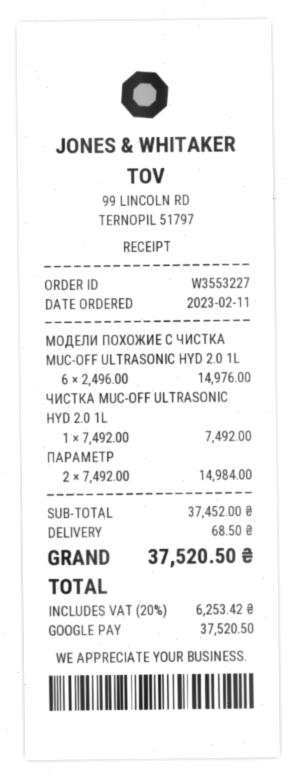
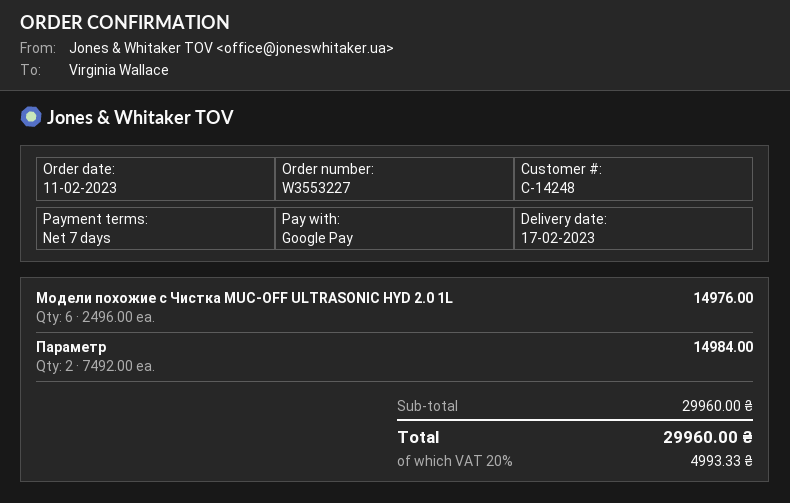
ЧИСТКА MUC-OFF ULTRASONIC HYD 2.0 1L: 1 x 7492.00 = 7492.00 -> none
subtotal: 37452.00 -> 29960.00
shipping: 68.50 -> none
tax: 20% = 6253.42 -> 20% = 4993.33
total: 37520.50 -> 29960.00

